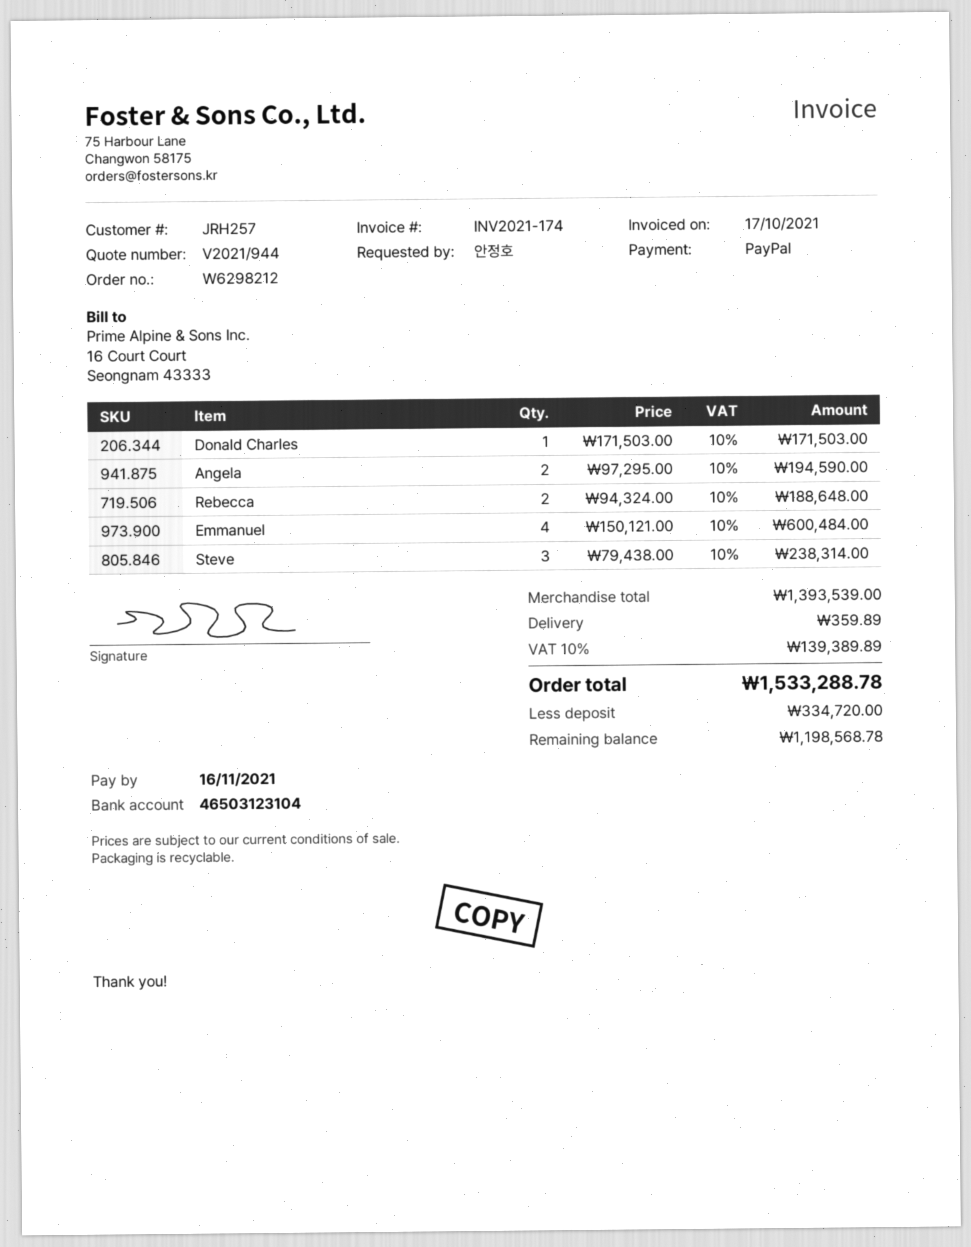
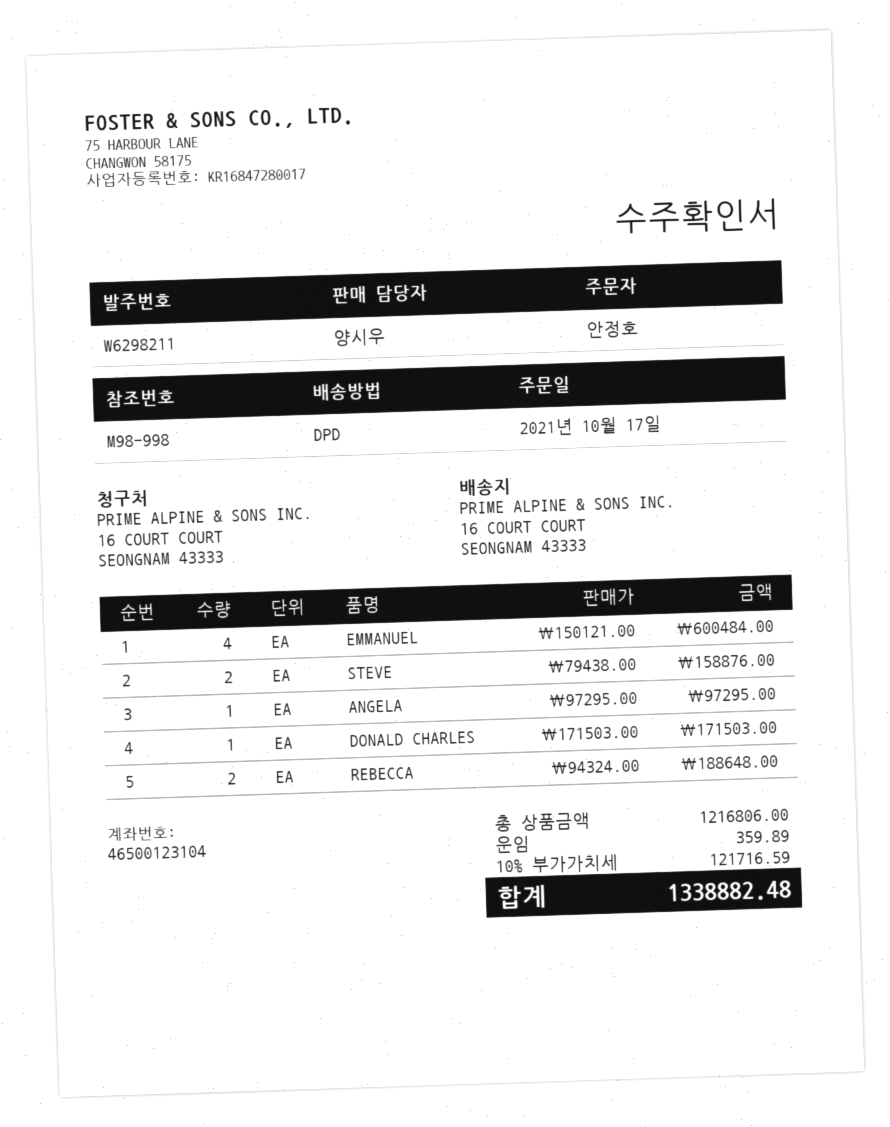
order number: W6298212 -> W6298211
bank account: 46503123104 -> 46500123104
Angela: 2 x 97295.00 = 194590.00 -> 1 x 97295.00 = 97295.00
Steve: 3 x 79438.00 = 238314.00 -> 2 x 79438.00 = 158876.00
subtotal: 1393539.00 -> 1216806.00
tax: 10% = 139389.89 -> 10% = 121716.59
total: 1533288.78 -> 1338882.48

